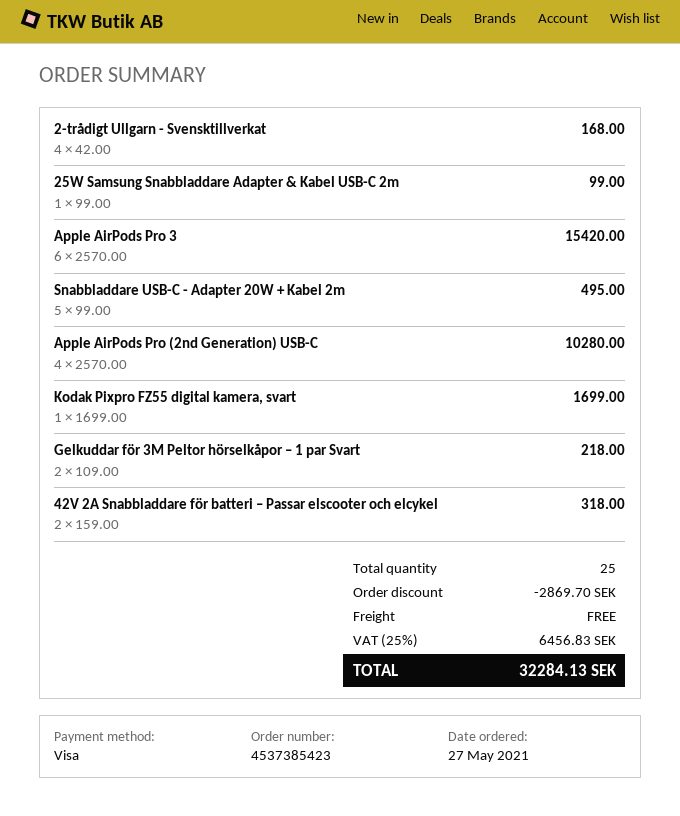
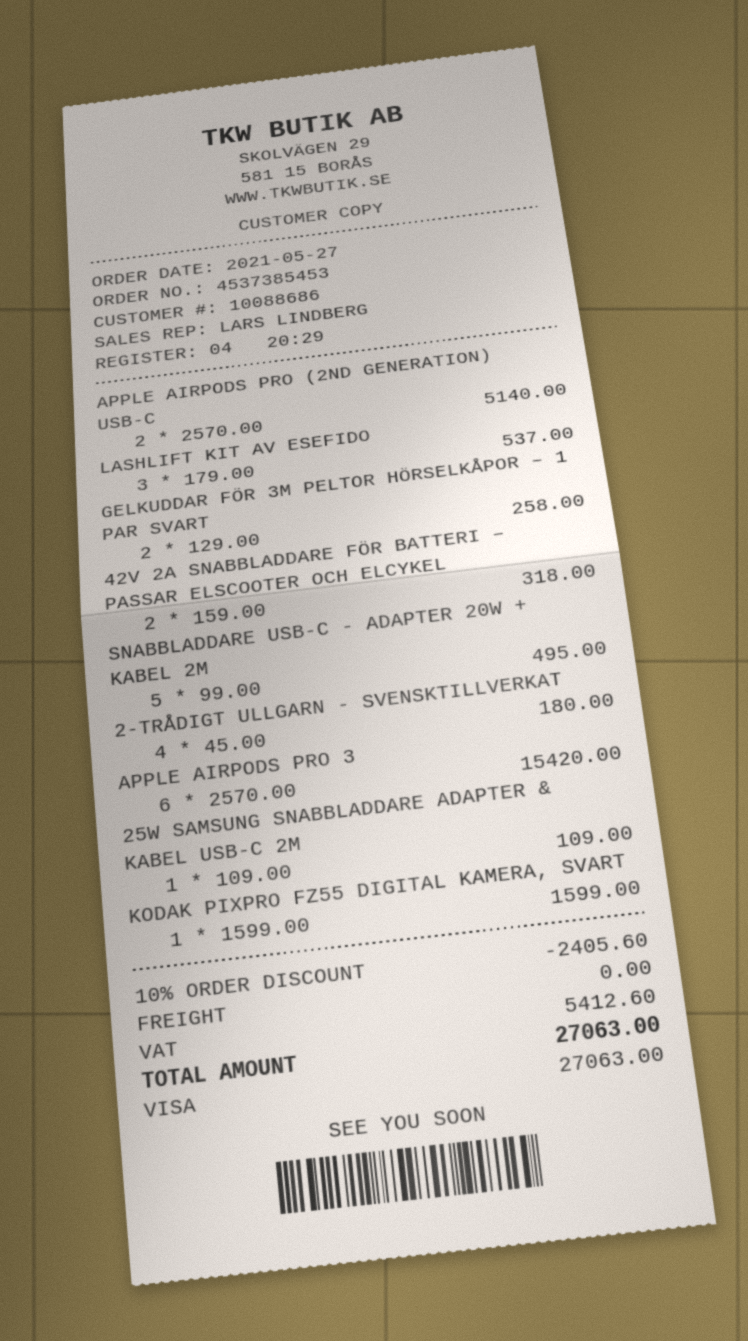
order number: 4537385423 -> 4537385453
2-trådigt Ullgarn - Svensktillverkat: 4 x 42.00 = 168.00 -> 4 x 45.00 = 180.00
25W Samsung Snabbladdare Adapter & Kabel USB-C 2m: 1 x 99.00 = 99.00 -> 1 x 109.00 = 109.00
Apple AirPods Pro (2nd Generation) USB-C: 4 x 2570.00 = 10280.00 -> 2 x 2570.00 = 5140.00
Kodak Pixpro FZ55 digital kamera, svart: 1 x 1699.00 = 1699.00 -> 1 x 1599.00 = 1599.00
Gelkuddar för 3M Peltor hörselkåpor – 1 par Svart: 2 x 109.00 = 218.00 -> 2 x 129.00 = 258.00
LASHLIFT KIT AV ESEFIDO: none -> 3 x 179.00 = 537.00
discount: 2869.70 -> 2405.60
tax: 6456.83 -> 5412.60
total: 32284.13 -> 27063.00

